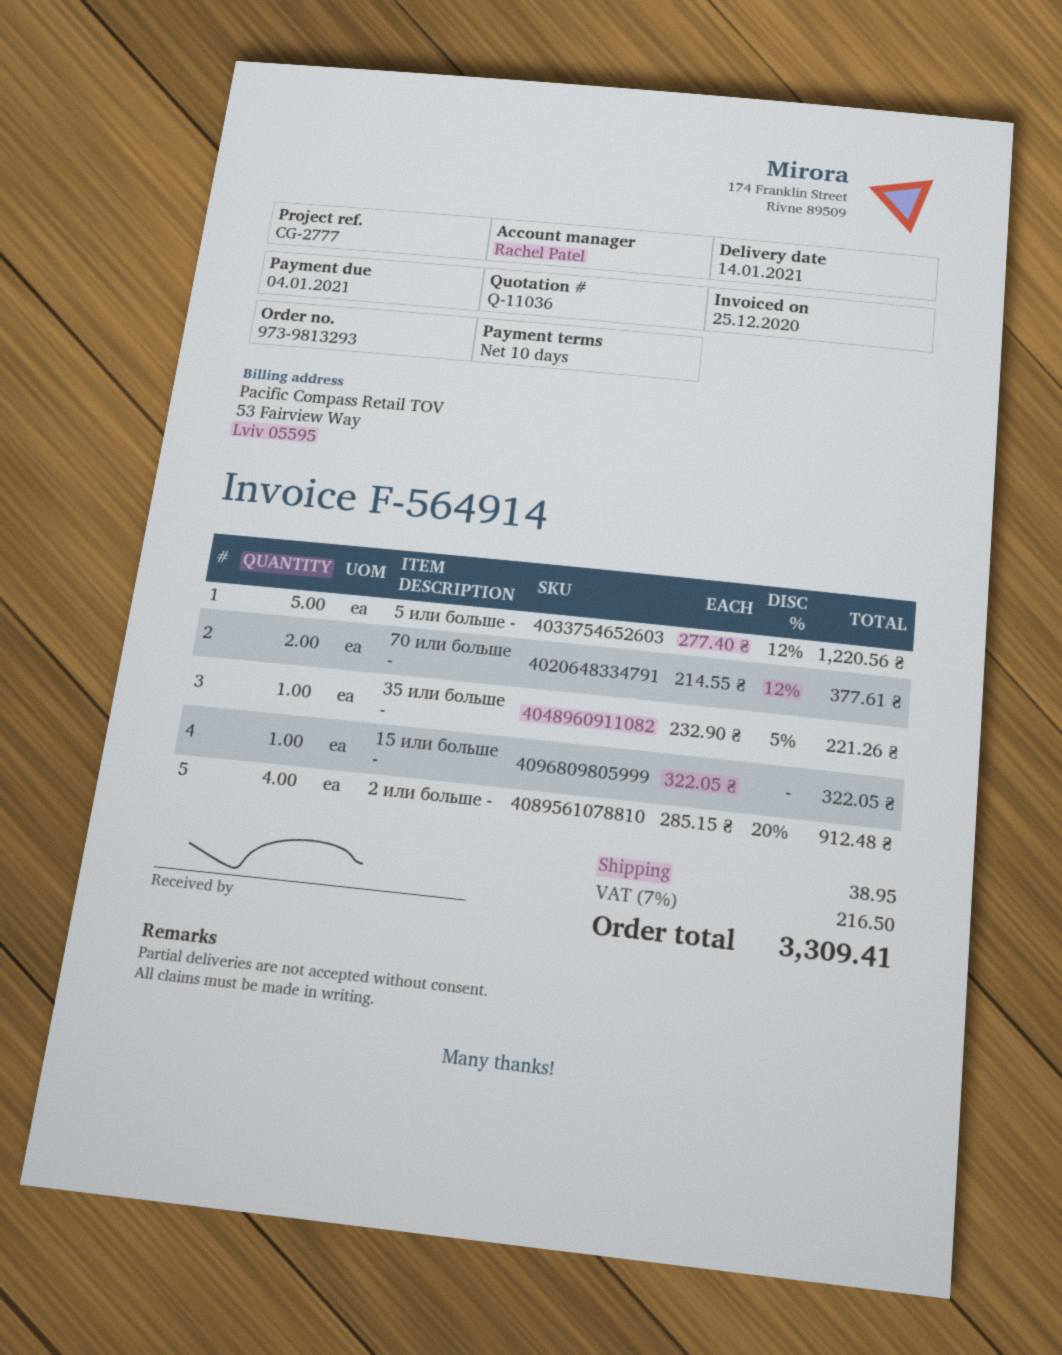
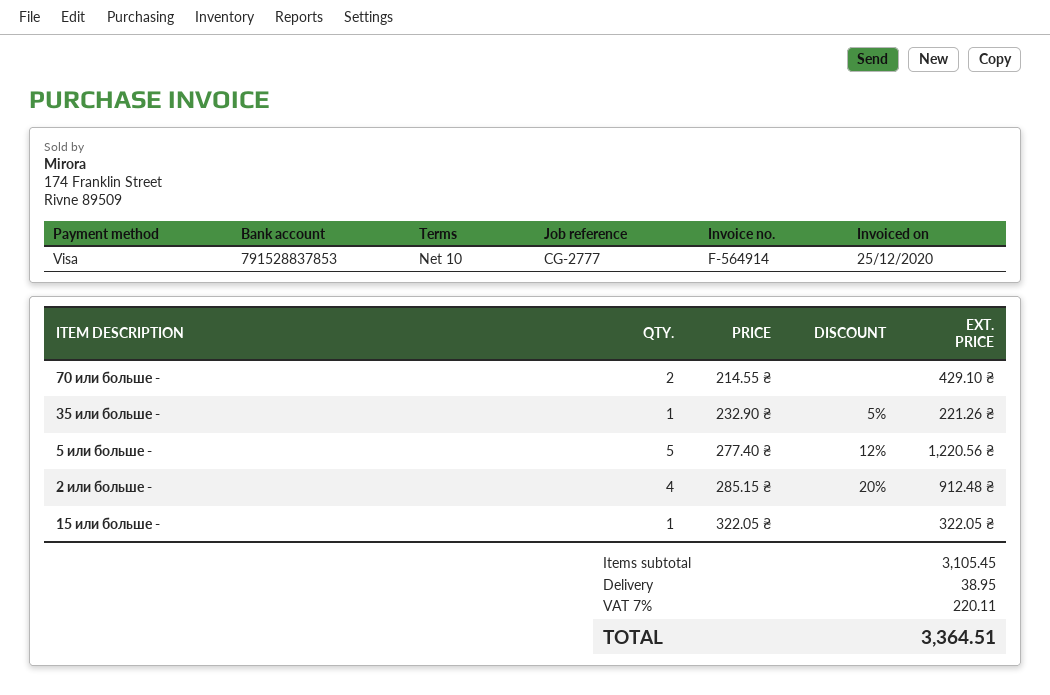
70 или больше -: 2 x 214.55 - 12% = 377.61 -> 2 x 214.55 = 429.10
tax: 7% = 216.50 -> 7% = 220.11
total: 3309.41 -> 3364.51

